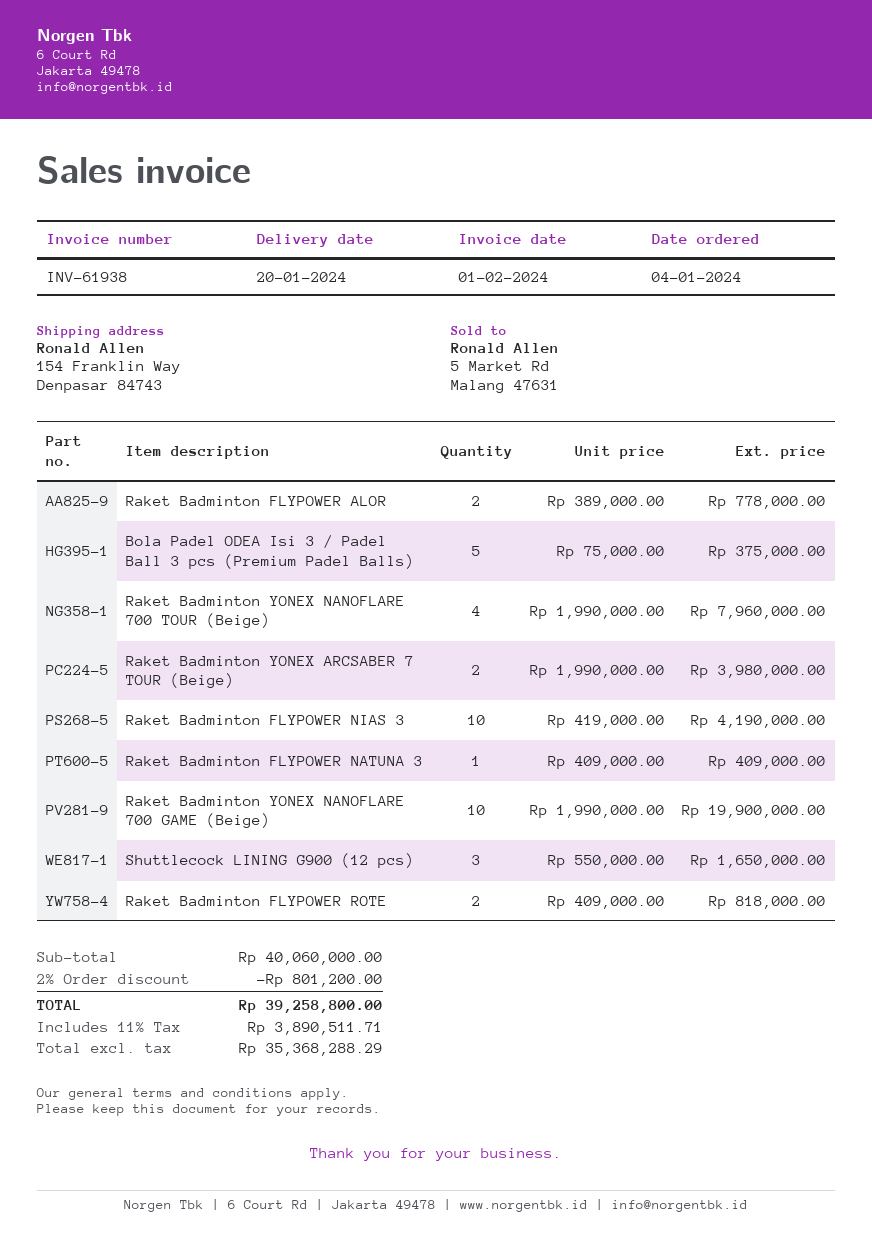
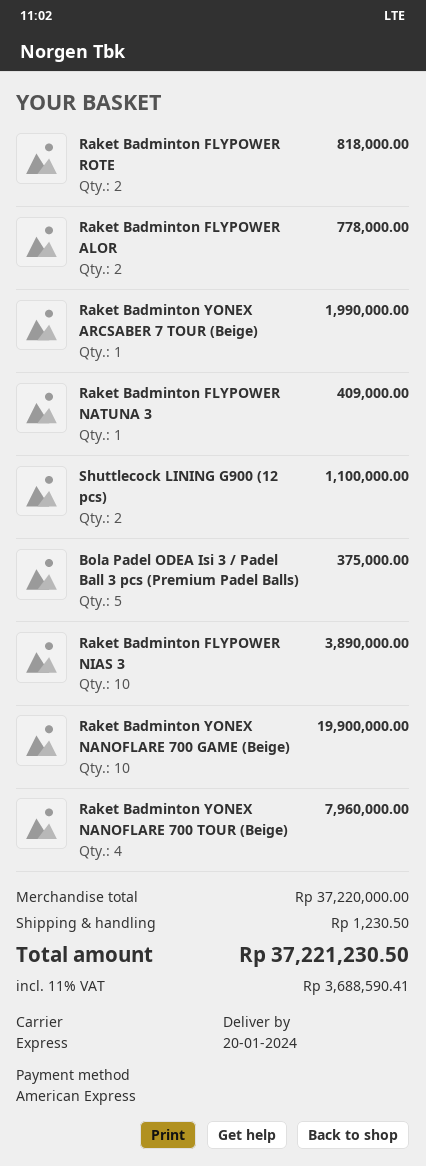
Raket Badminton YONEX ARCSABER 7 TOUR (Beige): 2 for 3980000.00 -> 1 for 1990000.00
Raket Badminton FLYPOWER NIAS 3: 10 for 4190000.00 -> 10 for 3890000.00
Shuttlecock LINING G900 (12 pcs): 3 for 1650000.00 -> 2 for 1100000.00
subtotal: 40060000.00 -> 37220000.00
discount: 2% = 801200.00 -> none
shipping: none -> 1230.50
tax: 11% = 3890511.71 -> 11% = 3688590.41
total: 39258800.00 -> 37221230.50

